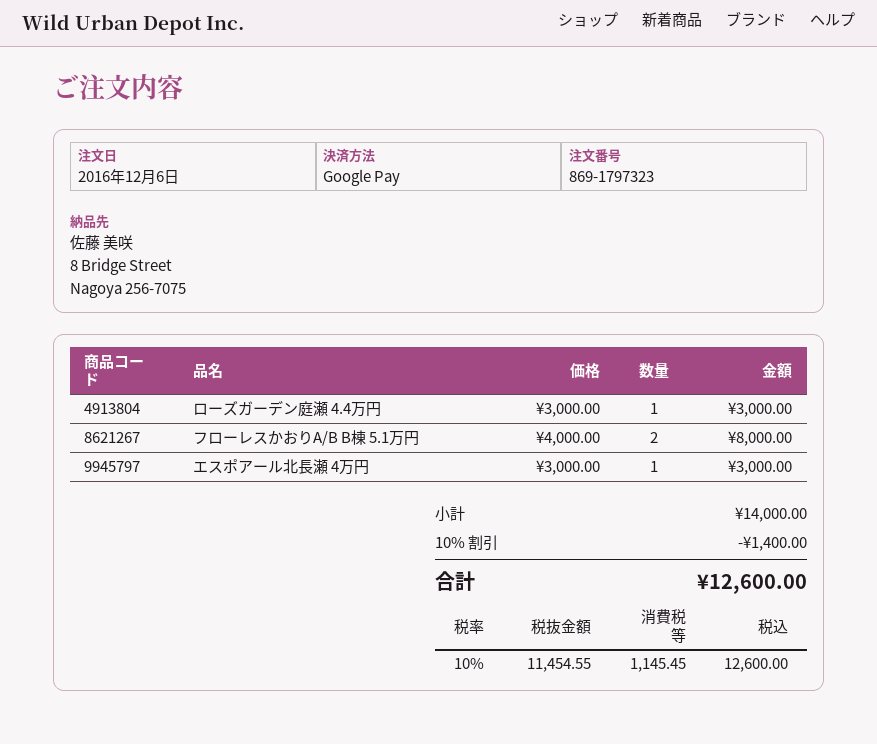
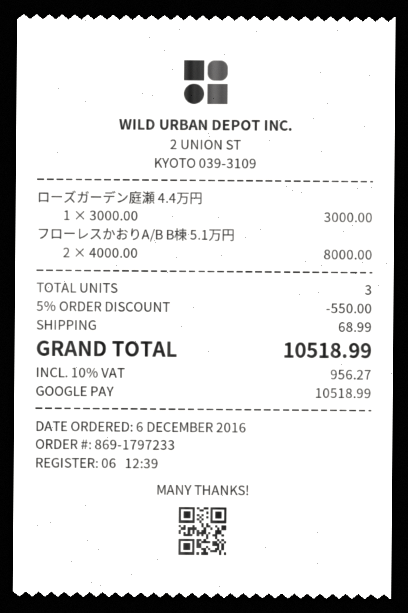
order number: 869-1797323 -> 869-1797233
エスポアール北長瀬 4万円: 1 x 3000.00 = 3000.00 -> none
discount: 10% = 1400.00 -> 5% = 550.00
shipping: none -> 68.99
tax: 10% = 1145.45 -> 10% = 956.27
total: 12600.00 -> 10518.99

